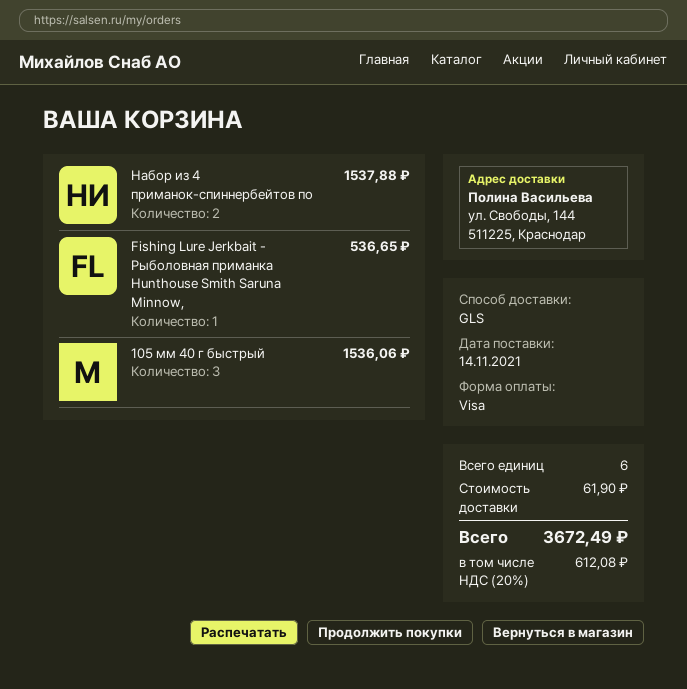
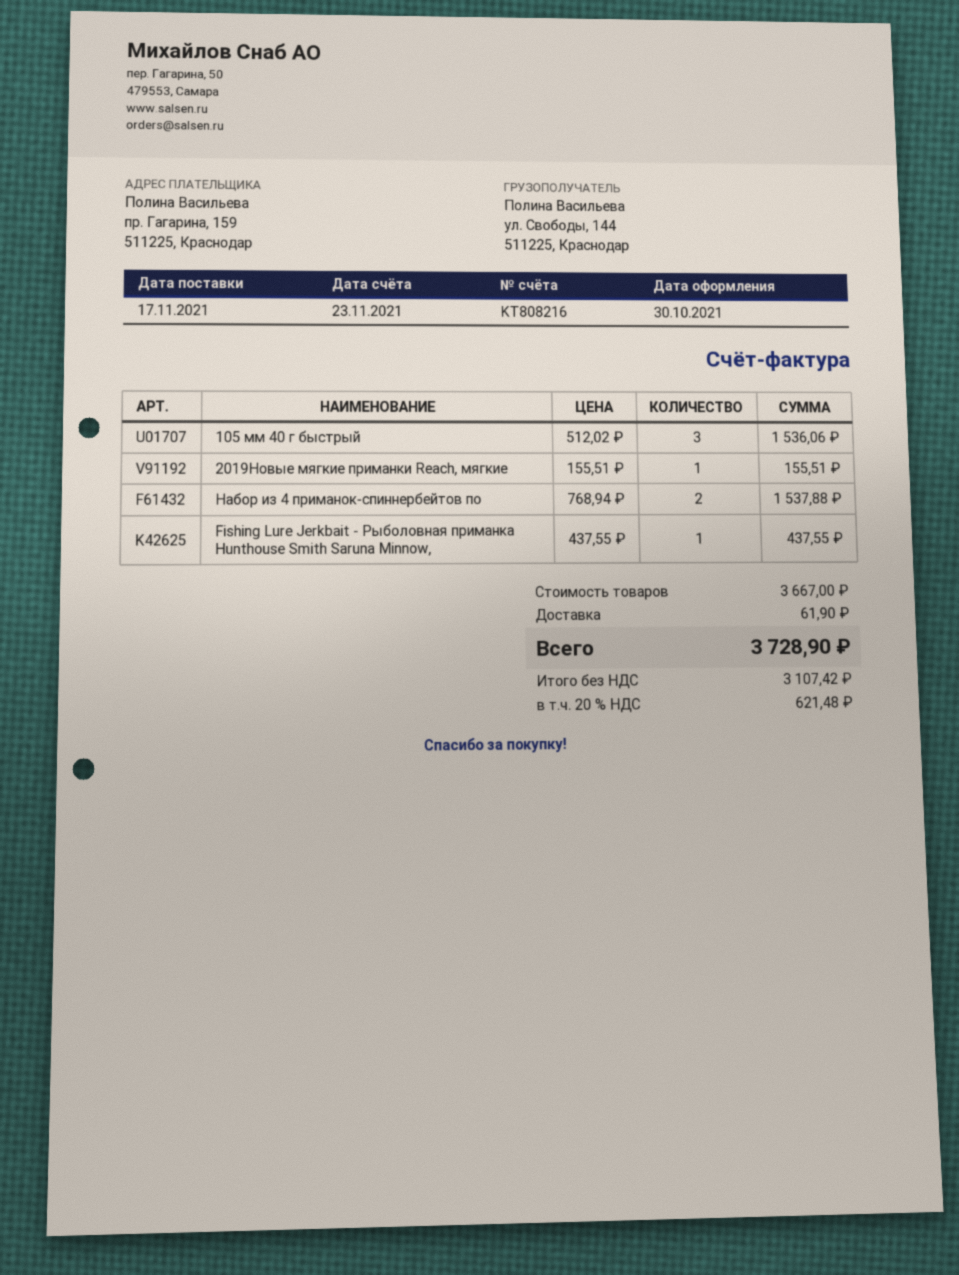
delivery date: 2021-11-14 -> 2021-11-17
Fishing Lure Jerkbait - Рыболовная приманка Hunthouse Smith Saruna Minnow,: 1 for 536.65 -> 1 for 437.55
2019Новые мягкие приманки Reach, мягкие: none -> 1 for 155.51
tax: 20% = 612.08 -> 20% = 621.48
total: 3672.49 -> 3728.90

